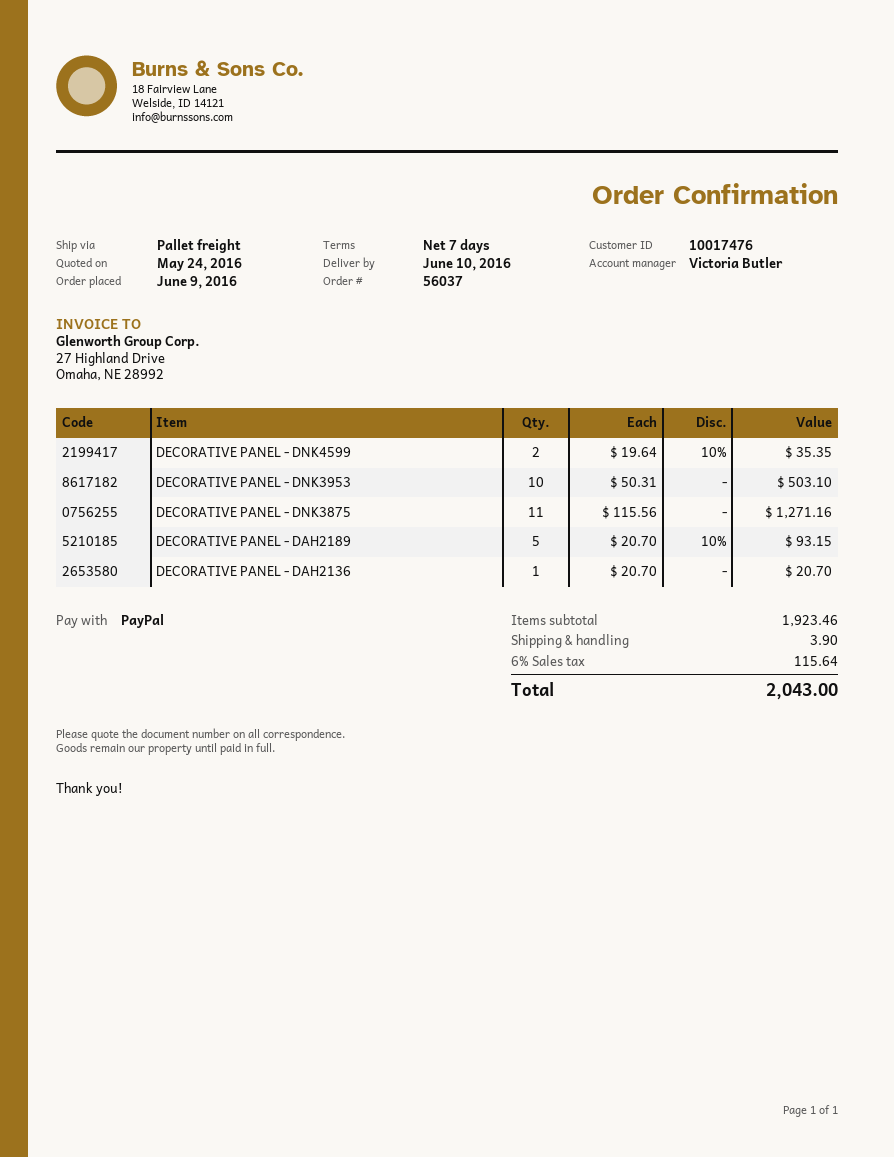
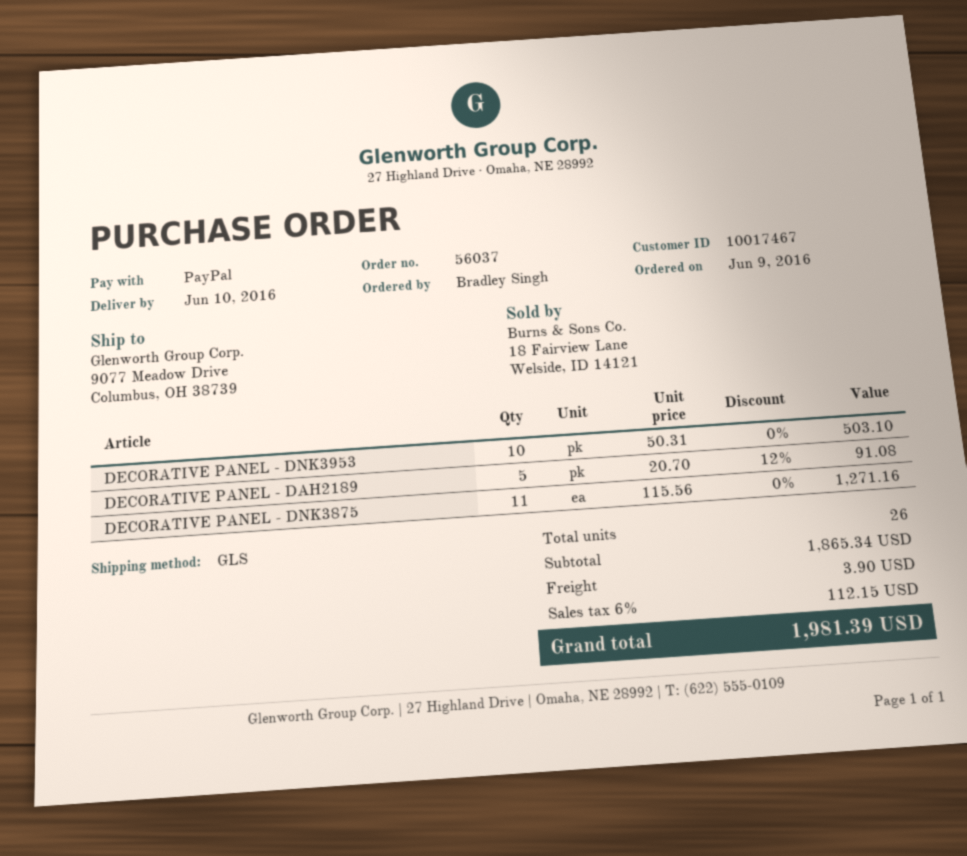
customer number: 10017476 -> 10017467
shipping method: pallet freight -> GLS
DECORATIVE PANEL - DNK4599: 2 x 19.64 - 10% = 35.35 -> none
DECORATIVE PANEL - DAH2189: 5 x 20.70 - 10% = 93.15 -> 5 x 20.70 - 12% = 91.08
DECORATIVE PANEL - DAH2136: 1 x 20.70 = 20.70 -> none
subtotal: 1923.46 -> 1865.34
tax: 6% = 115.64 -> 6% = 112.15
total: 2043.00 -> 1981.39

